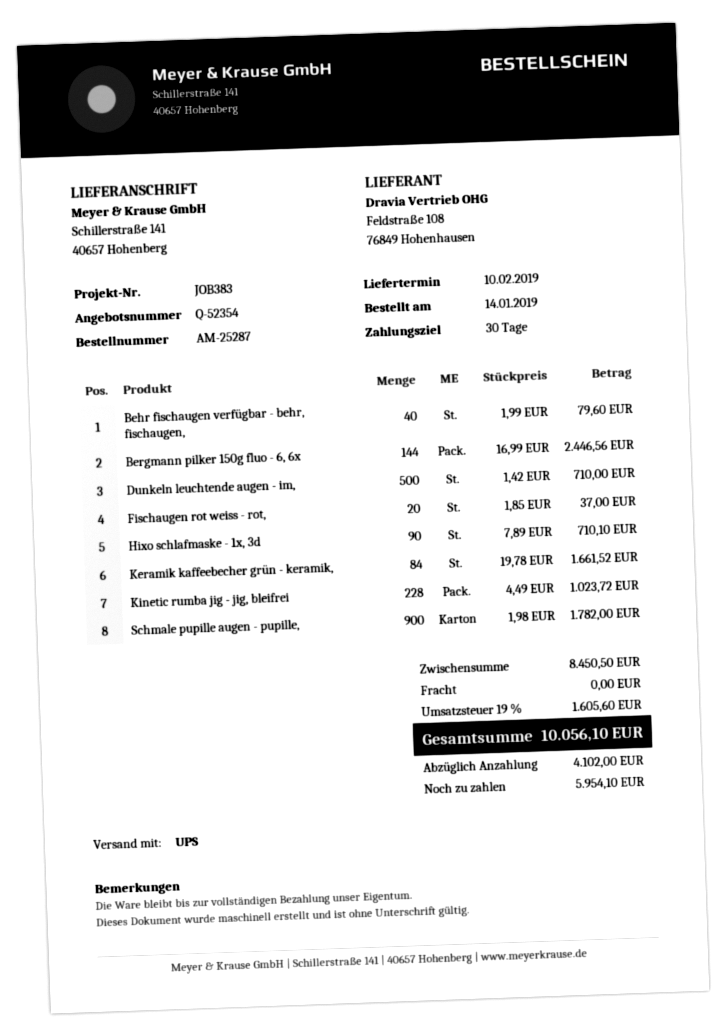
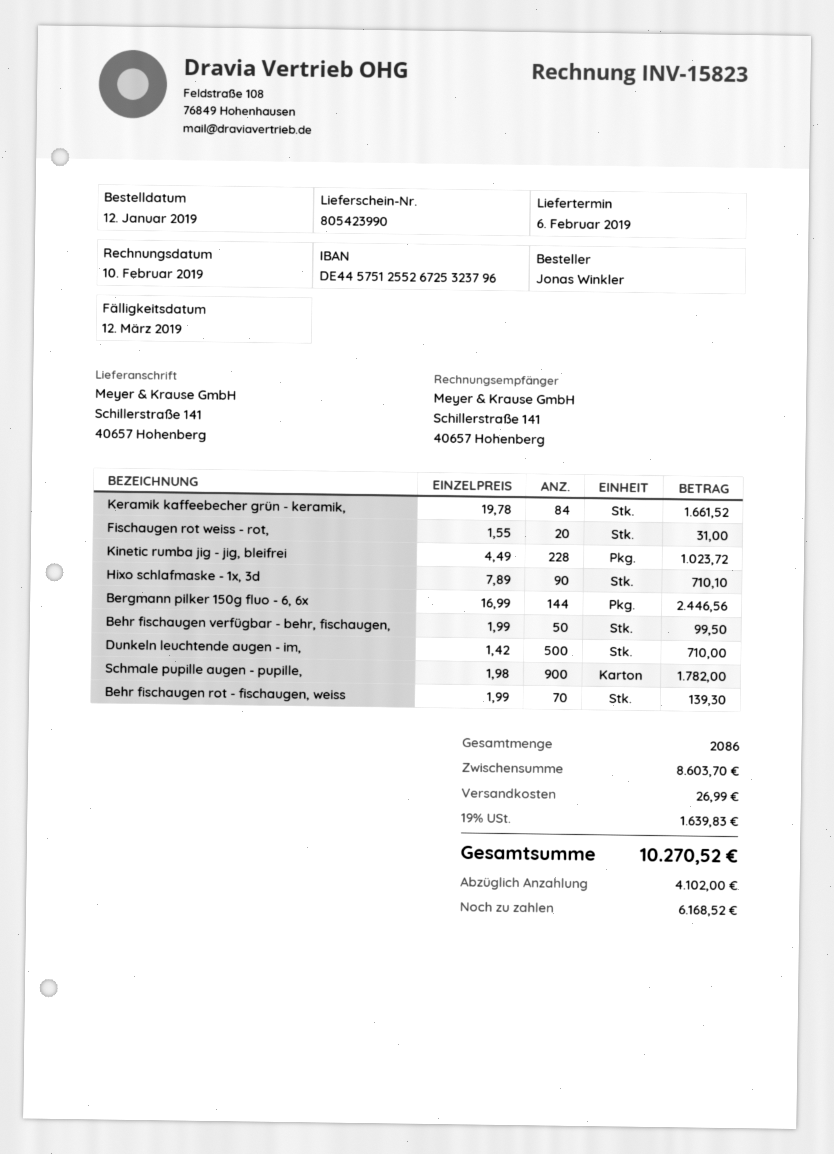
order date: 2019-01-14 -> 2019-01-12
delivery date: 2019-02-10 -> 2019-02-06
Behr fischaugen verfügbar - behr, fischaugen,: 40 x 1.99 = 79.60 -> 50 x 1.99 = 99.50
Fischaugen rot weiss - rot,: 20 x 1.85 = 37.00 -> 20 x 1.55 = 31.00
Behr fischaugen rot - fischaugen, weiss: none -> 70 x 1.99 = 139.30
subtotal: 8450.50 -> 8603.70
shipping: 0.00 -> 26.99
tax: 19% = 1605.60 -> 19% = 1639.83
total: 10056.10 -> 10270.52
balance: 5954.10 -> 6168.52

